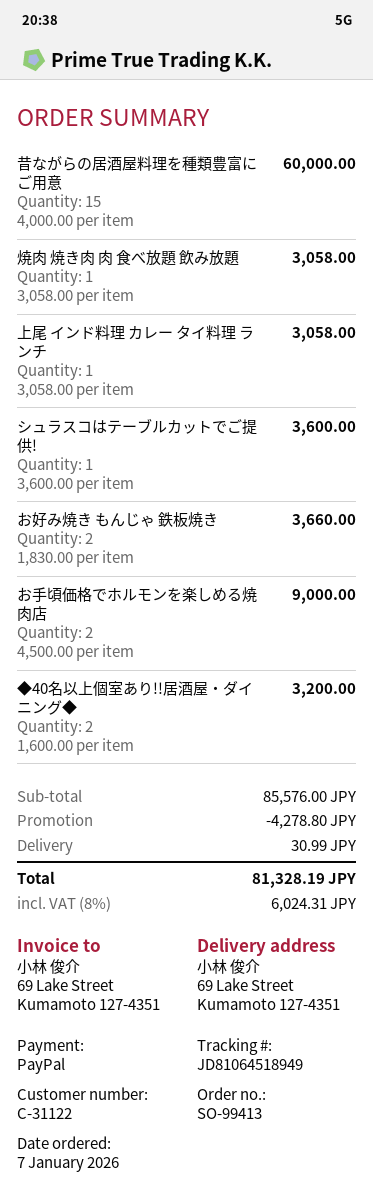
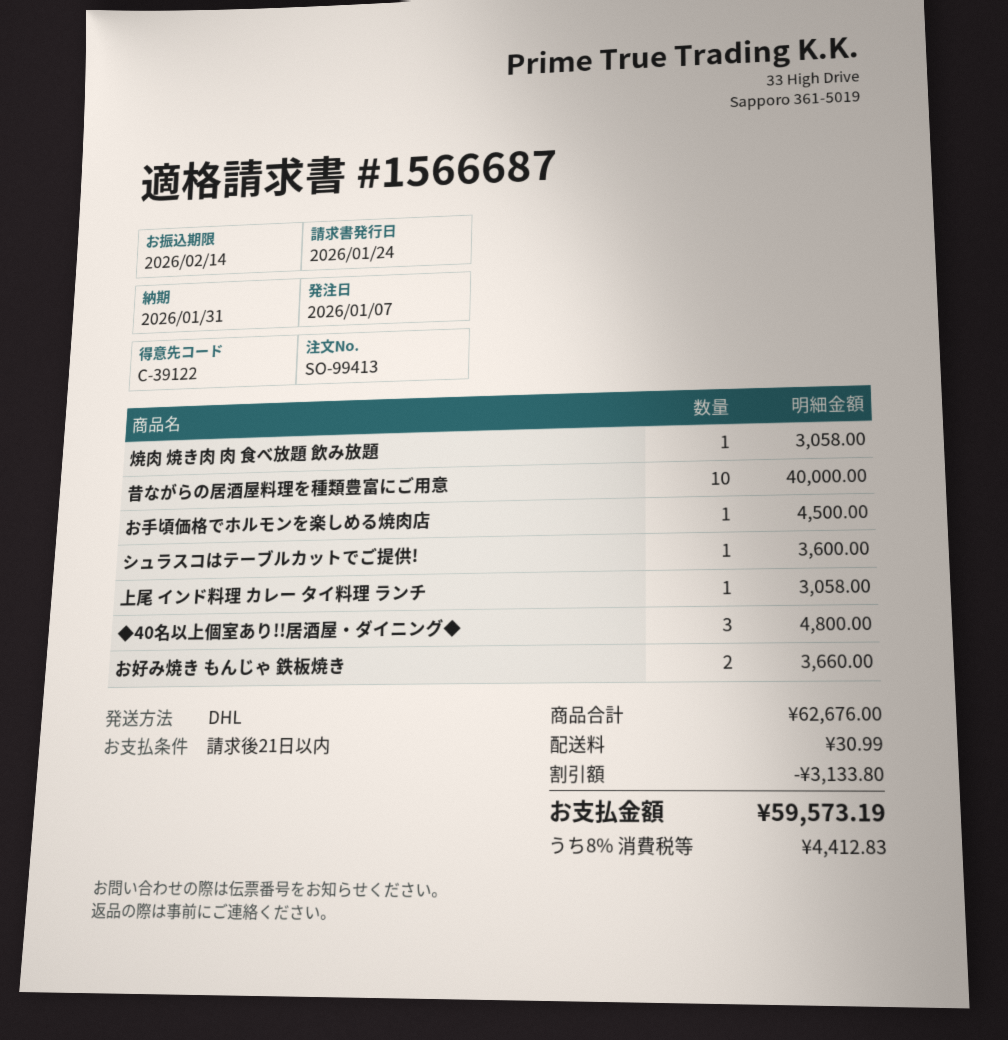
customer number: C-31122 -> C-39122
昔ながらの居酒屋料理を種類豊富にご用意: 15 for 60000.00 -> 10 for 40000.00
お手頃価格でホルモンを楽しめる焼肉店: 2 for 9000.00 -> 1 for 4500.00
◆40名以上個室あり!!居酒屋・ダイニング◆: 2 for 3200.00 -> 3 for 4800.00
subtotal: 85576.00 -> 62676.00
discount: 4278.80 -> 3133.80
tax: 8% = 6024.31 -> 8% = 4412.83
total: 81328.19 -> 59573.19

